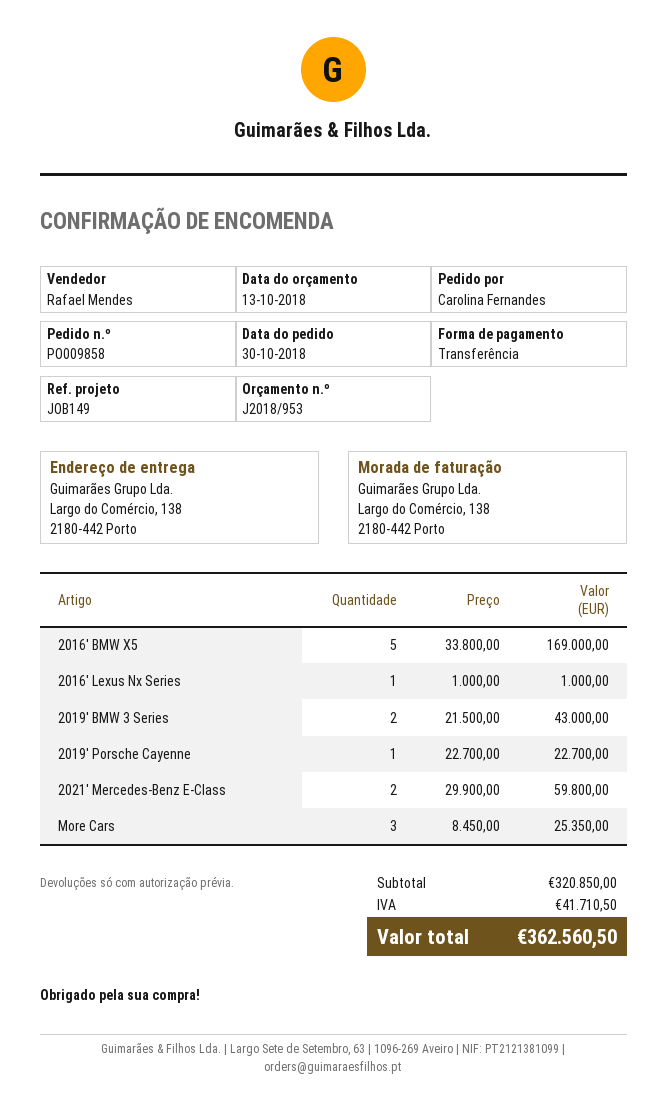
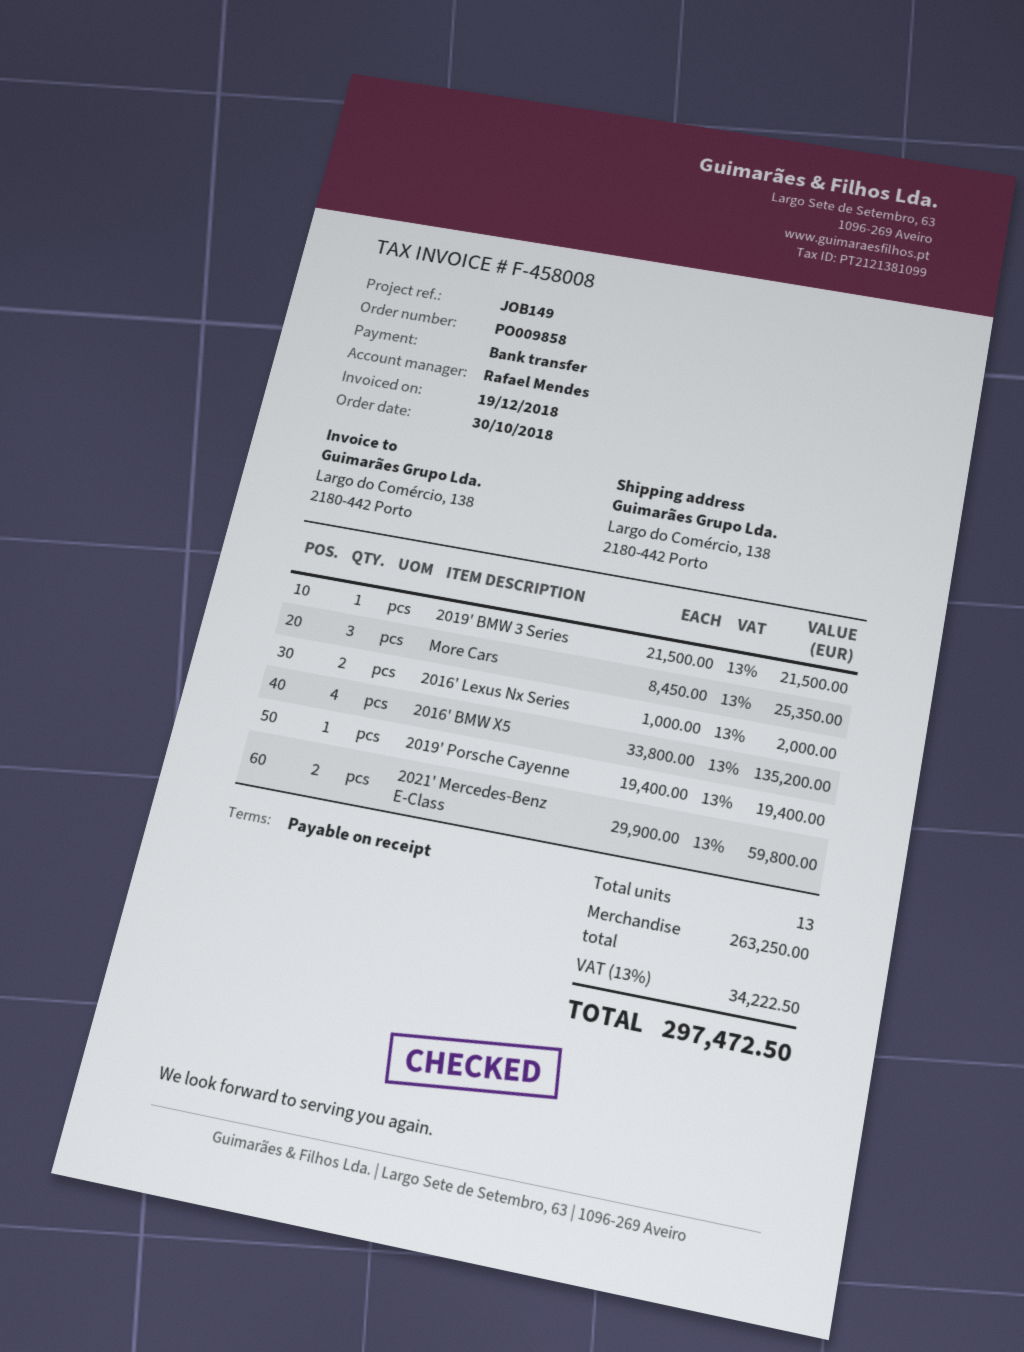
2016' BMW X5: 5 x 33800.00 = 169000.00 -> 4 x 33800.00 = 135200.00
2016' Lexus Nx Series: 1 x 1000.00 = 1000.00 -> 2 x 1000.00 = 2000.00
2019' BMW 3 Series: 2 x 21500.00 = 43000.00 -> 1 x 21500.00 = 21500.00
2019' Porsche Cayenne: 1 x 22700.00 = 22700.00 -> 1 x 19400.00 = 19400.00
subtotal: 320850.00 -> 263250.00
tax: 41710.50 -> 34222.50
total: 362560.50 -> 297472.50

